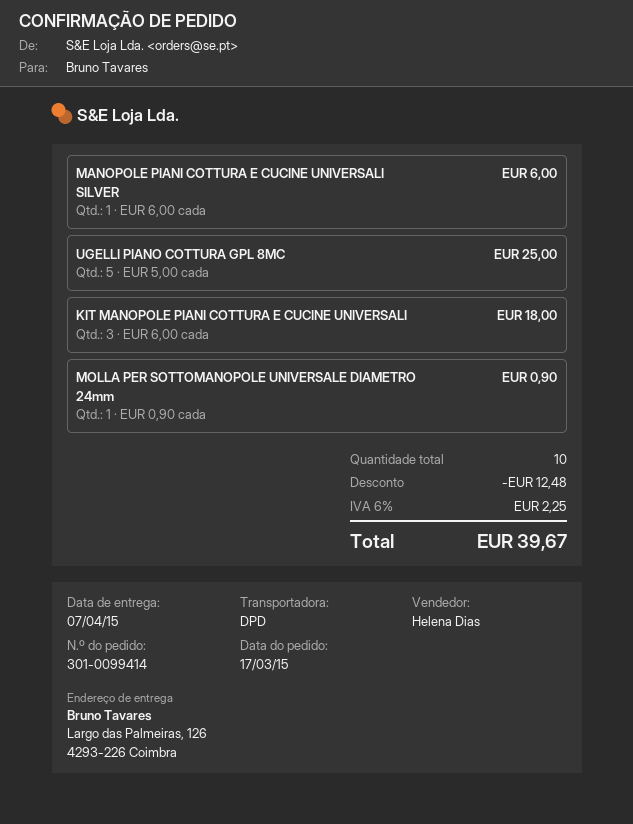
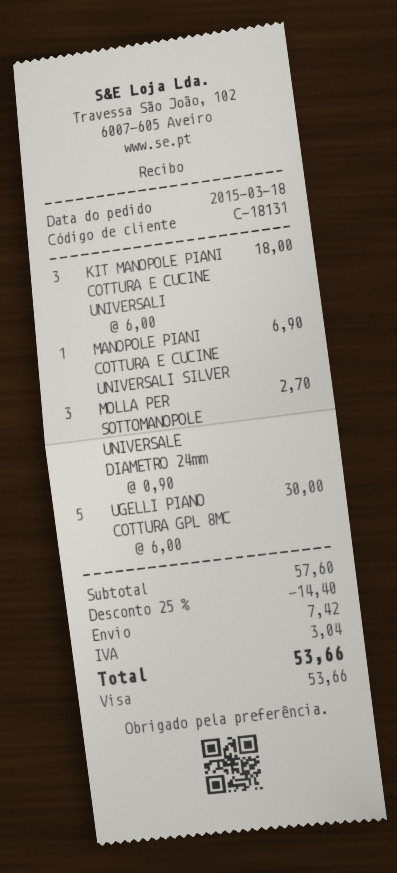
order date: 2015-03-17 -> 2015-03-18
MANOPOLE PIANI COTTURA E CUCINE UNIVERSALI SILVER: 1 x 6.00 = 6.00 -> 1 x 6.90 = 6.90
UGELLI PIANO COTTURA GPL 8MC: 5 x 5.00 = 25.00 -> 5 x 6.00 = 30.00
MOLLA PER SOTTOMANOPOLE UNIVERSALE DIAMETRO 24mm: 1 x 0.90 = 0.90 -> 3 x 0.90 = 2.70
discount: 12.48 -> 14.40
shipping: none -> 7.42
tax: 2.25 -> 3.04
total: 39.67 -> 53.66

